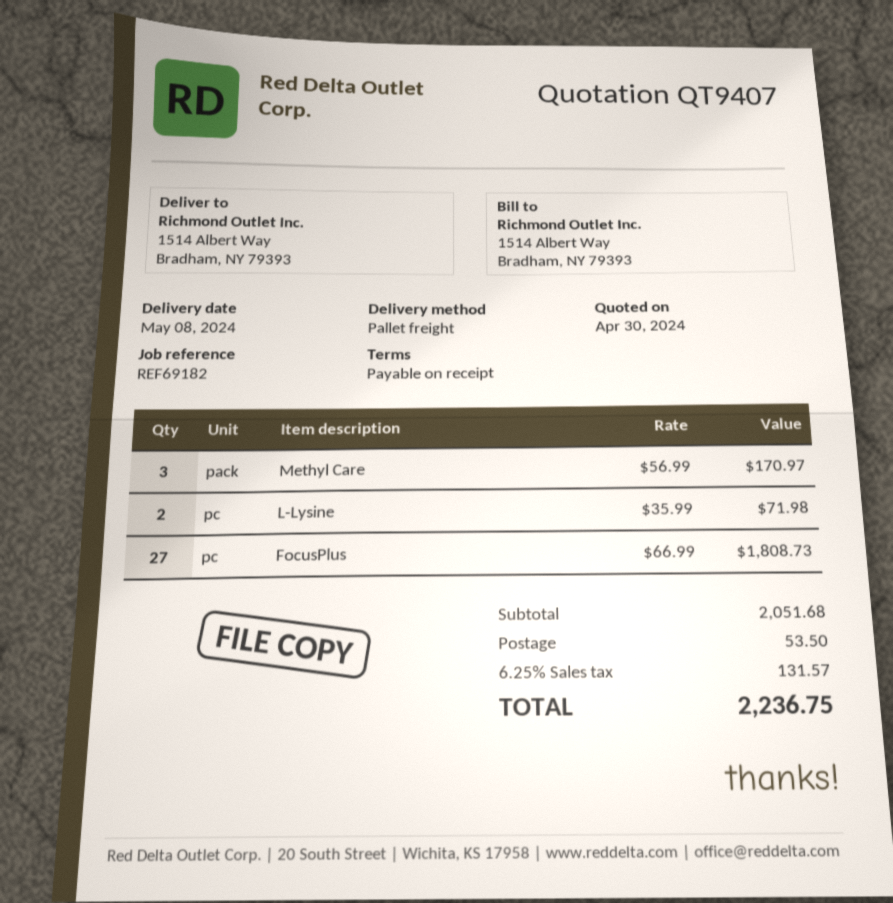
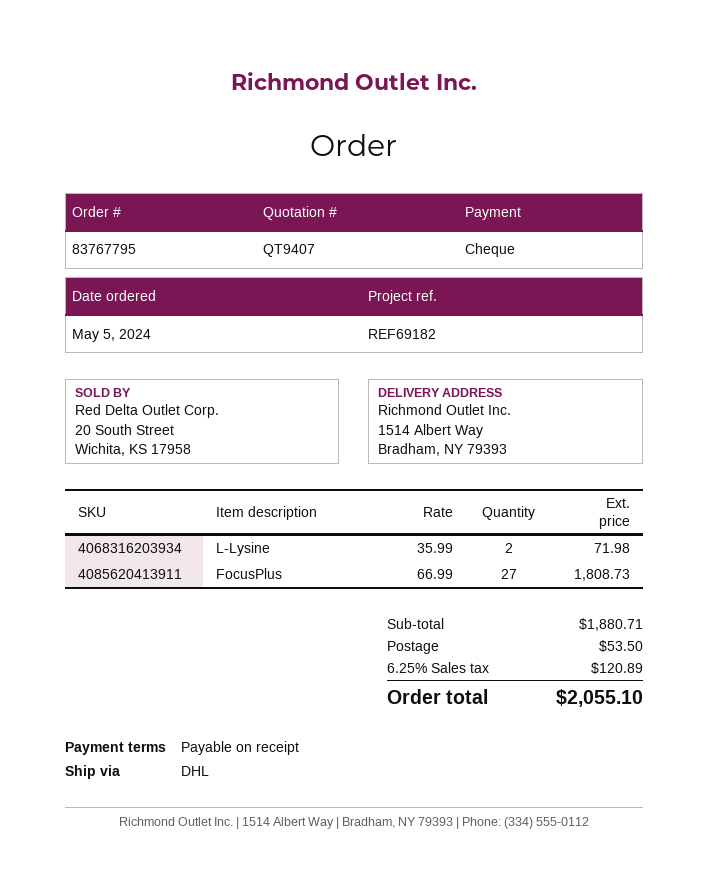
shipping method: pallet freight -> DHL
Methyl Care: 3 x 56.99 = 170.97 -> none
subtotal: 2051.68 -> 1880.71
tax: 6.25% = 131.57 -> 6.25% = 120.89
total: 2236.75 -> 2055.10

